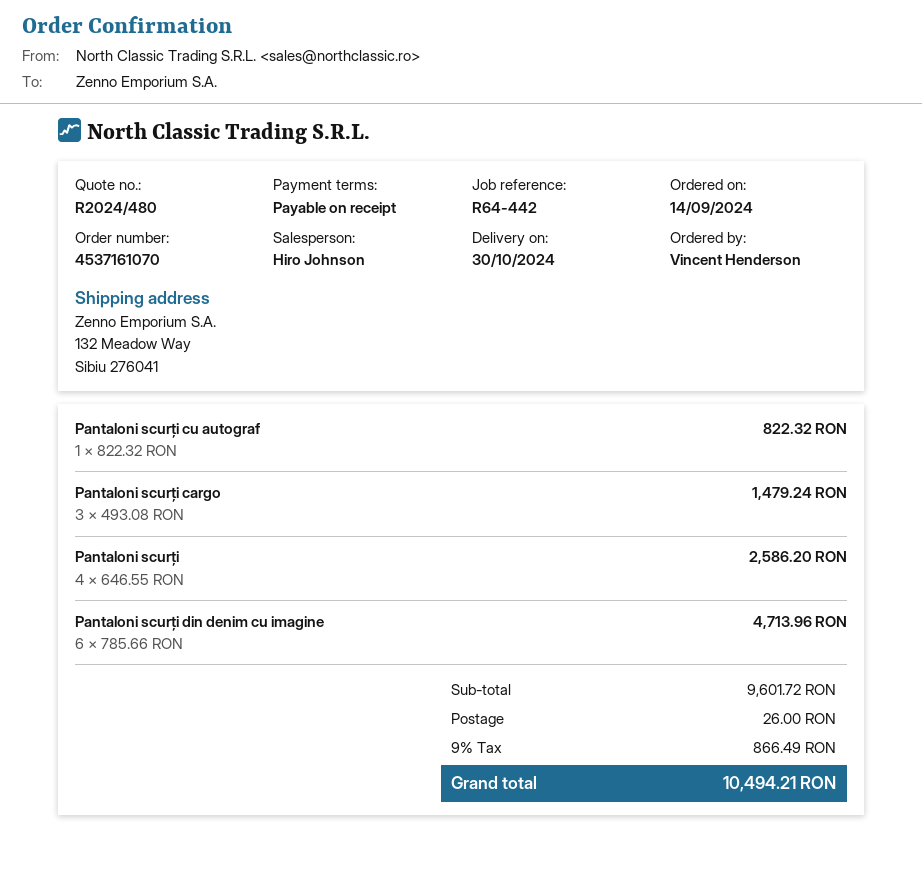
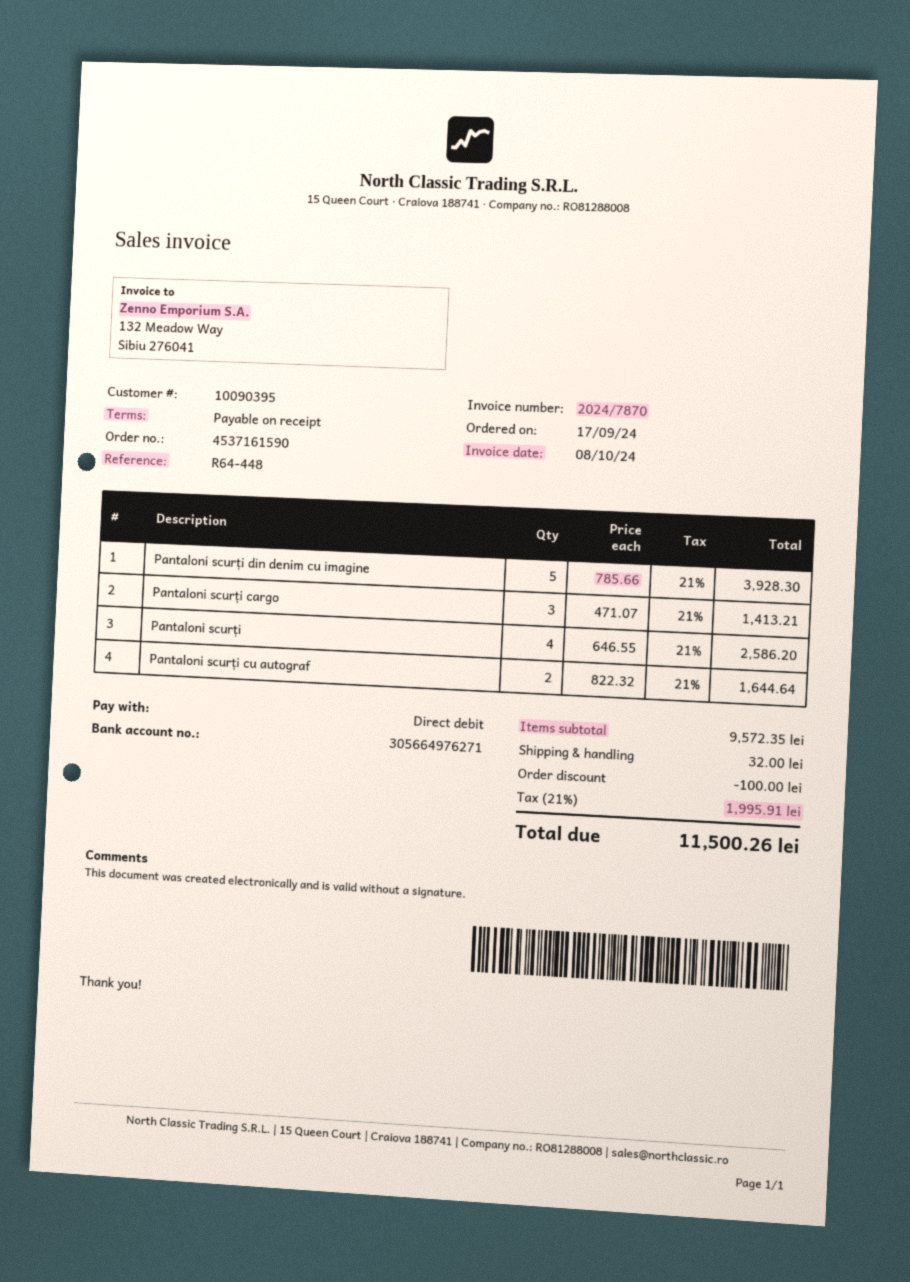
order number: 4537161070 -> 4537161590
order date: 2024-09-14 -> 2024-09-17
reference: R64-442 -> R64-448
Pantaloni scurți cu autograf: 1 x 822.32 = 822.32 -> 2 x 822.32 = 1644.64
Pantaloni scurți cargo: 3 x 493.08 = 1479.24 -> 3 x 471.07 = 1413.21
Pantaloni scurți din denim cu imagine: 6 x 785.66 = 4713.96 -> 5 x 785.66 = 3928.30
subtotal: 9601.72 -> 9572.35
discount: none -> 100.00
shipping: 26.00 -> 32.00
tax: 9% = 866.49 -> 21% = 1995.91
total: 10494.21 -> 11500.26

